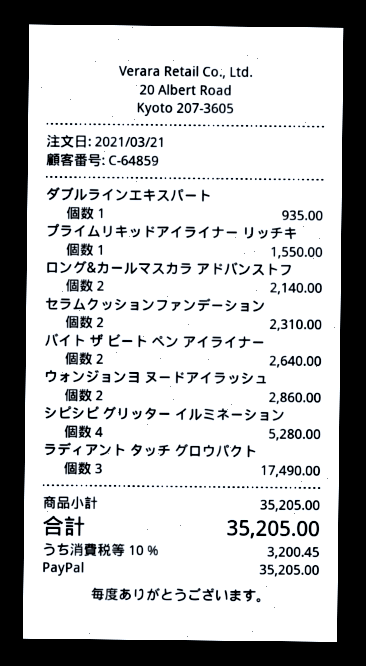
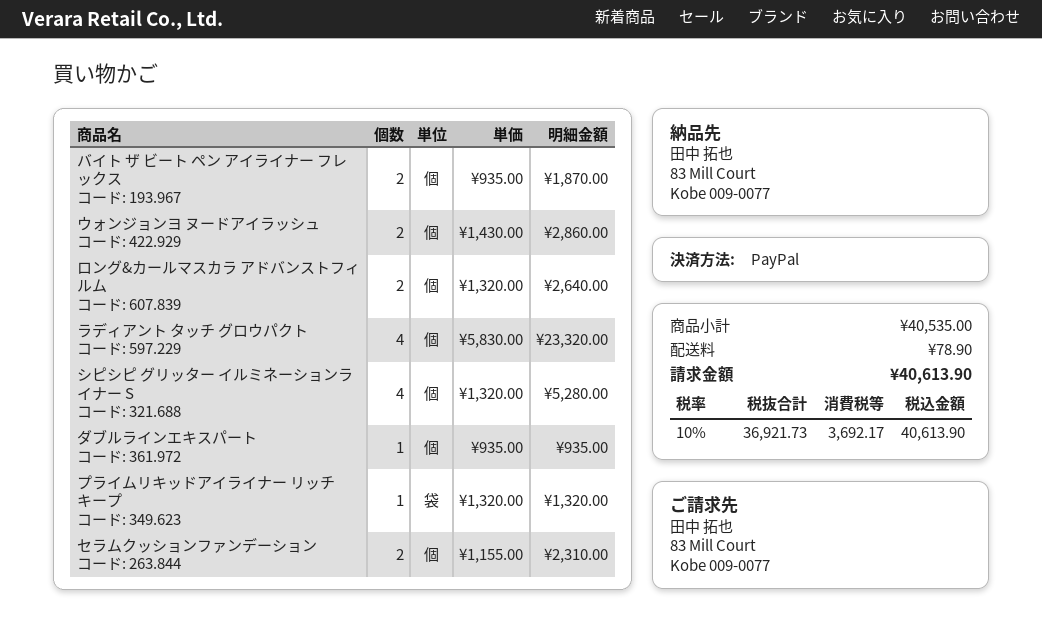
プライムリキッドアイライナー リッチキ: 1 for 1550.00 -> 1 for 1320.00
ロング&カールマスカラ アドバンストフ: 2 for 2140.00 -> 2 for 2640.00
バイト ザ ビート ペン アイライナー: 2 for 2640.00 -> 2 for 1870.00
ラディアント タッチ グロウパクト: 3 for 17490.00 -> 4 for 23320.00
subtotal: 35205.00 -> 40535.00
shipping: none -> 78.90
tax: 10% = 3200.45 -> 10% = 3692.17
total: 35205.00 -> 40613.90

